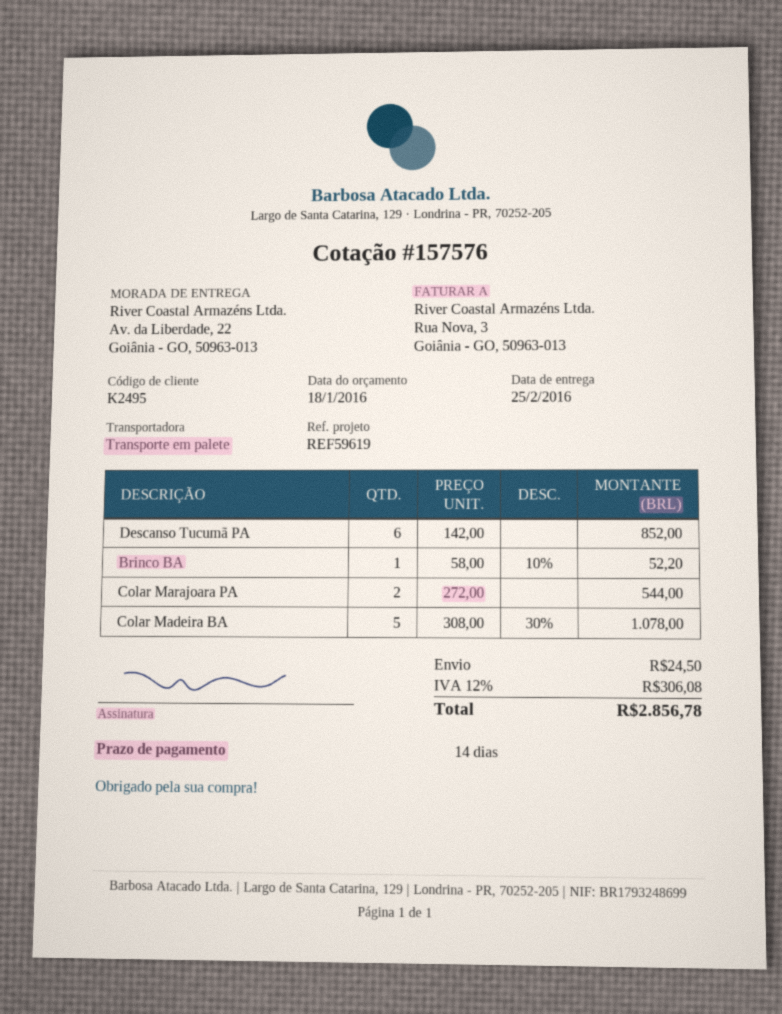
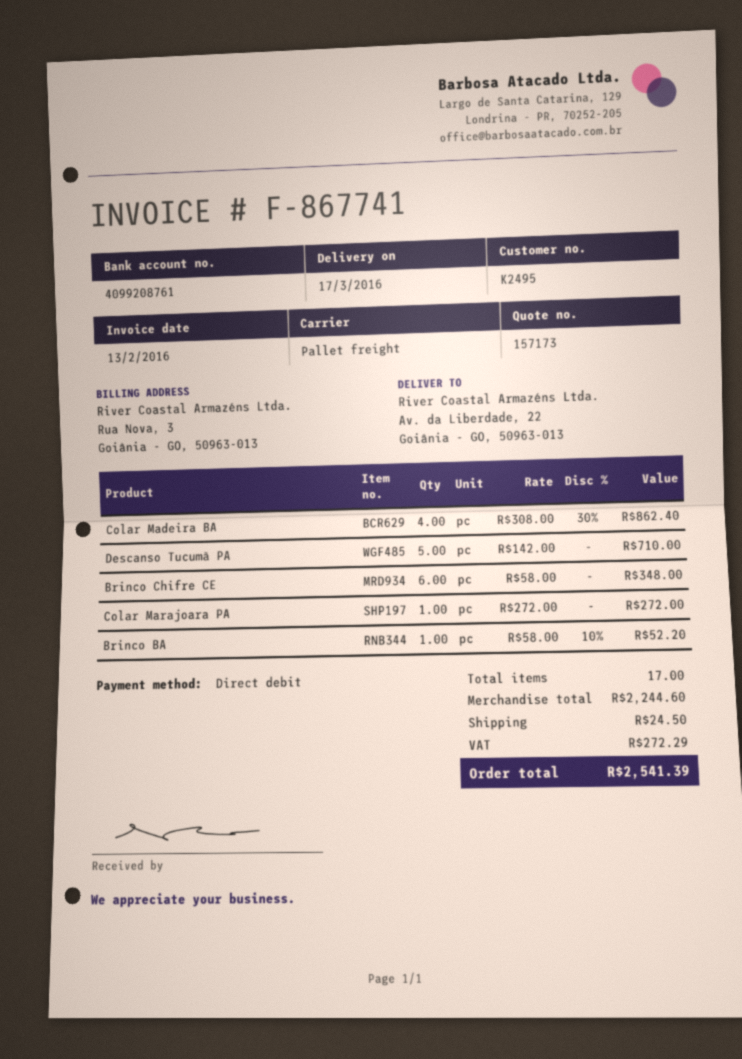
quote number: 157576 -> 157173
delivery date: 2016-02-25 -> 2016-03-17
Descanso Tucumã PA: 6 x 142.00 = 852.00 -> 5 x 142.00 = 710.00
Colar Marajoara PA: 2 x 272.00 = 544.00 -> 1 x 272.00 = 272.00
Colar Madeira BA: 5 x 308.00 - 30% = 1078.00 -> 4 x 308.00 - 30% = 862.40
Brinco Chifre CE: none -> 6 x 58.00 = 348.00
tax: 306.08 -> 272.29
total: 2856.78 -> 2541.39

